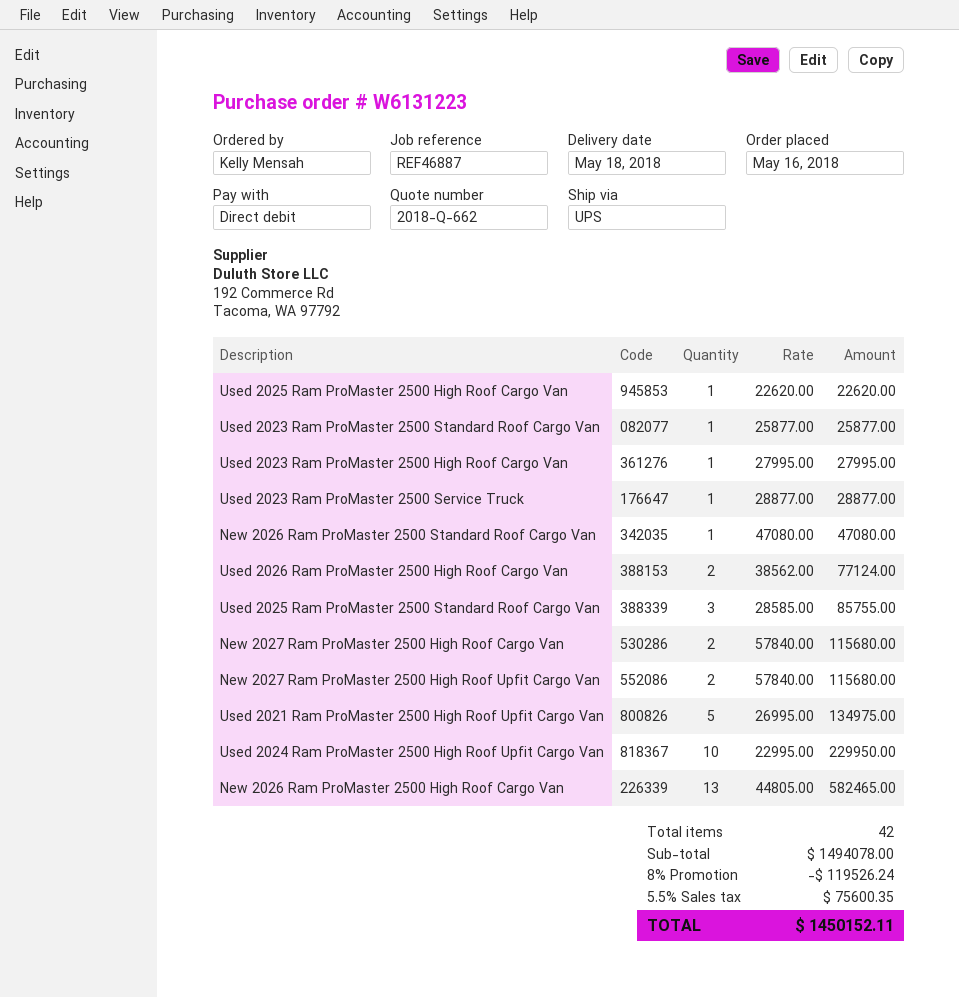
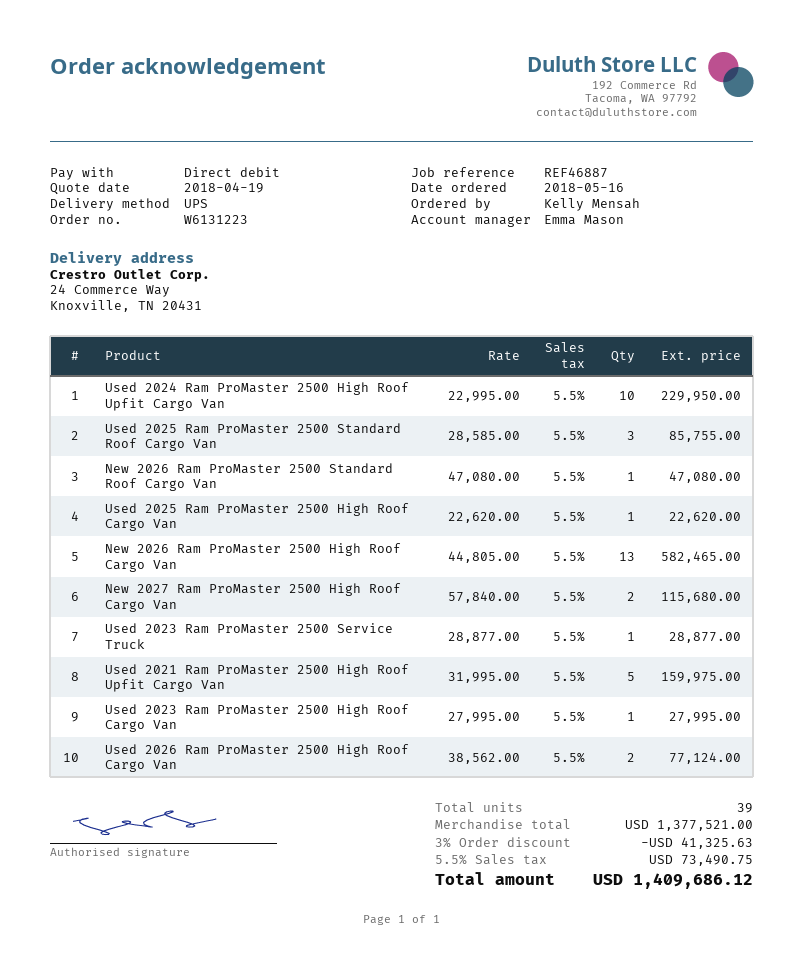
Used 2023 Ram ProMaster 2500 Standard Roof Cargo Van: 1 x 25877.00 = 25877.00 -> none
New 2027 Ram ProMaster 2500 High Roof Upfit Cargo Van: 2 x 57840.00 = 115680.00 -> none
Used 2021 Ram ProMaster 2500 High Roof Upfit Cargo Van: 5 x 26995.00 = 134975.00 -> 5 x 31995.00 = 159975.00
total quantity: 42 -> 39
subtotal: 1494078.00 -> 1377521.00
discount: 8% = 119526.24 -> 3% = 41325.63
tax: 5.5% = 75600.35 -> 5.5% = 73490.75
total: 1450152.11 -> 1409686.12

